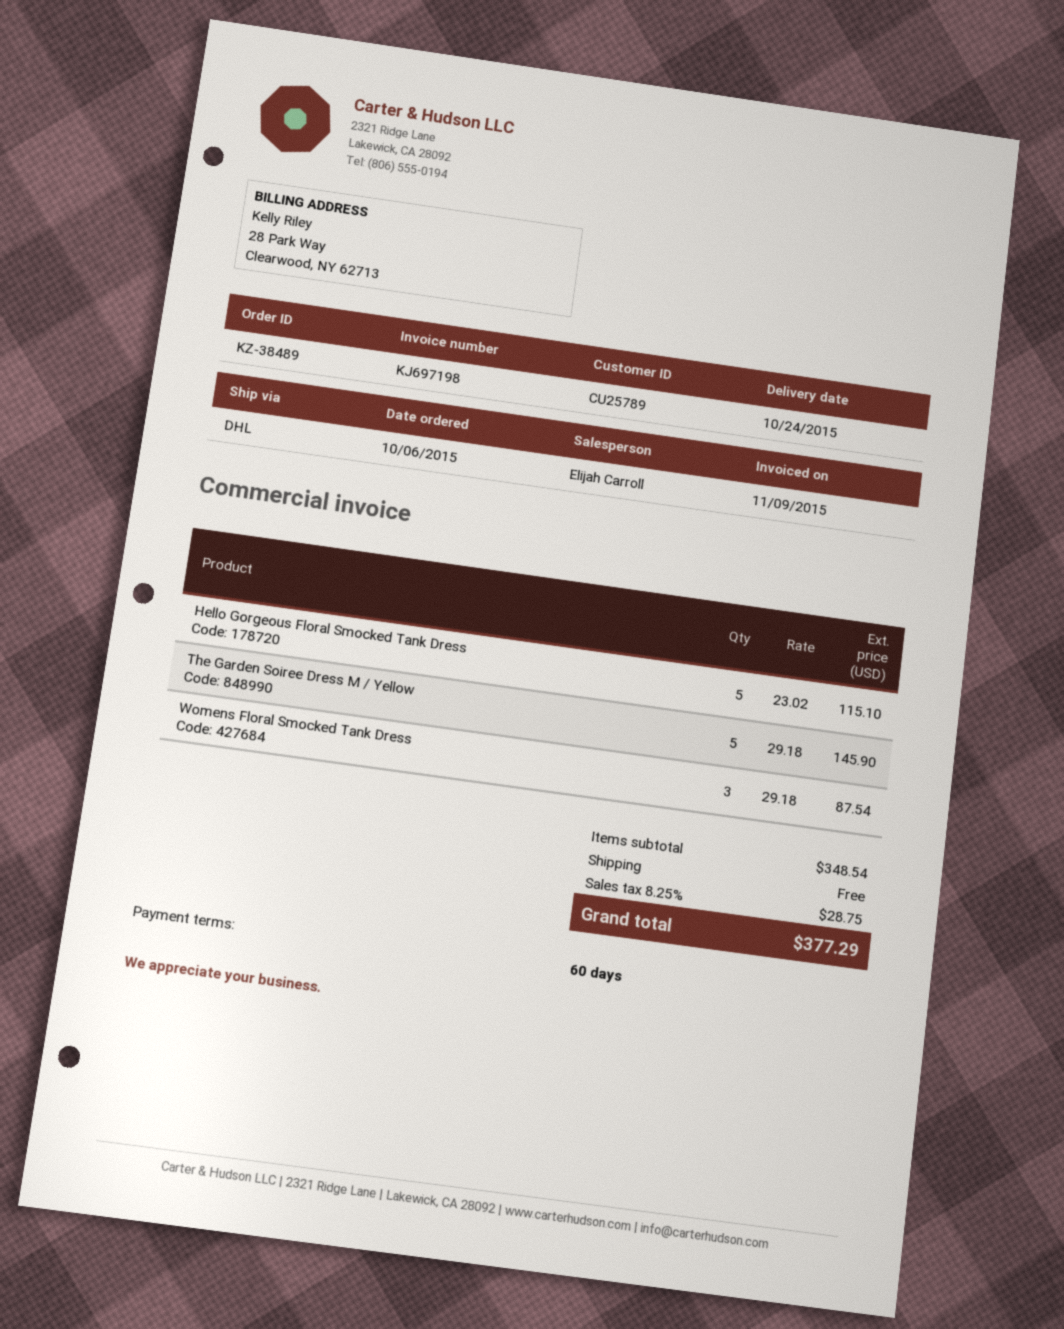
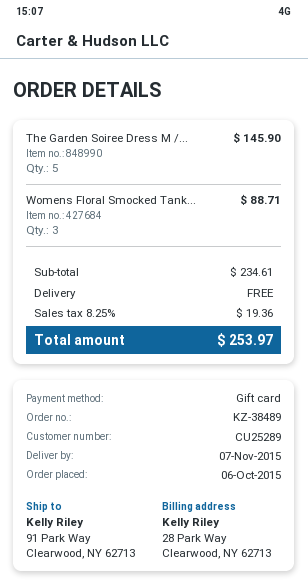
delivery date: 2015-10-24 -> 2015-11-07
customer number: CU25789 -> CU25289
Hello Gorgeous Floral Smocked Tank Dress: 5 for 115.10 -> none
Womens Floral Smocked Tank Dress: 3 for 87.54 -> 3 for 88.71
subtotal: 348.54 -> 234.61
tax: 8.25% = 28.75 -> 8.25% = 19.36
total: 377.29 -> 253.97

